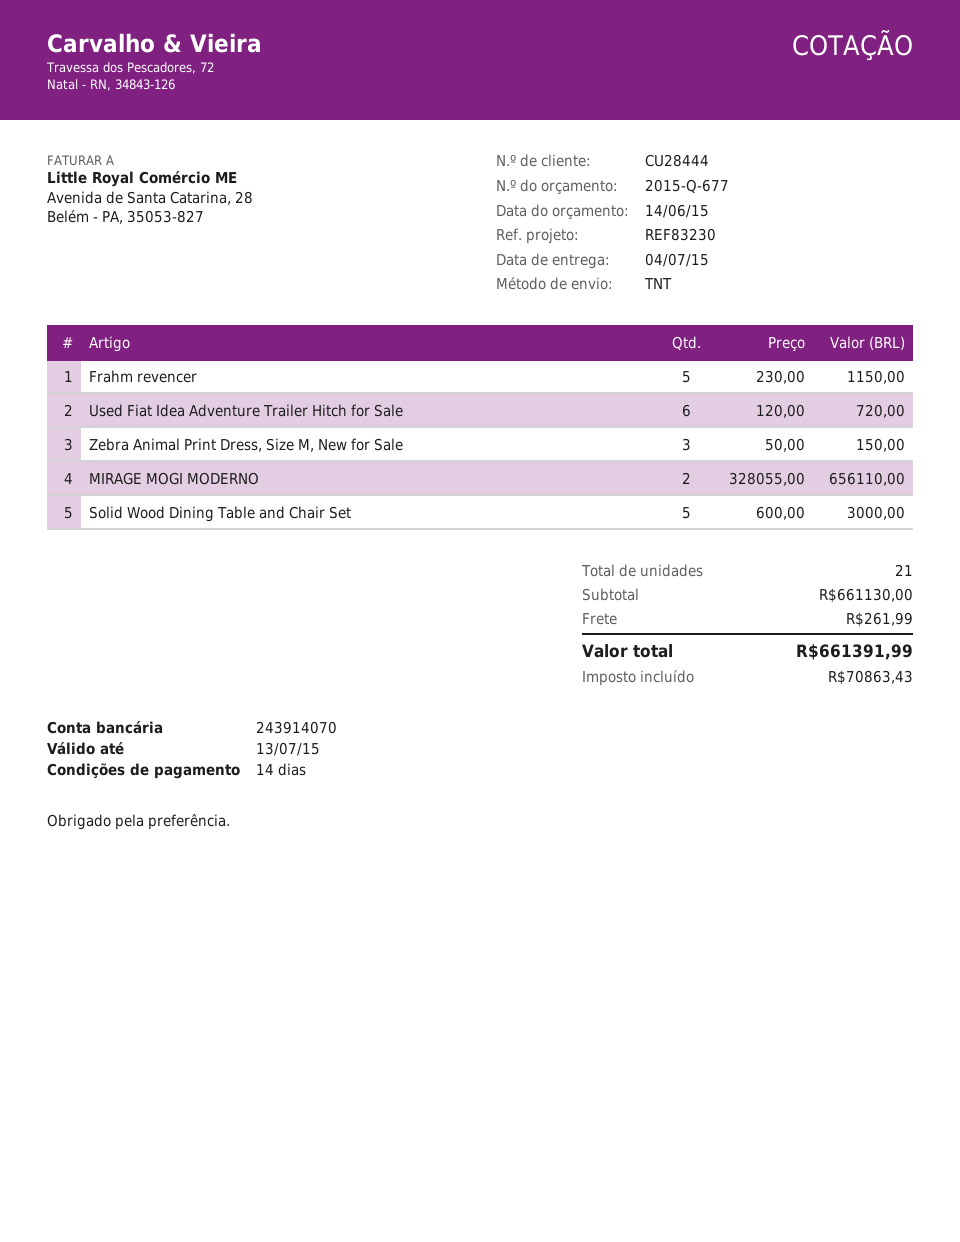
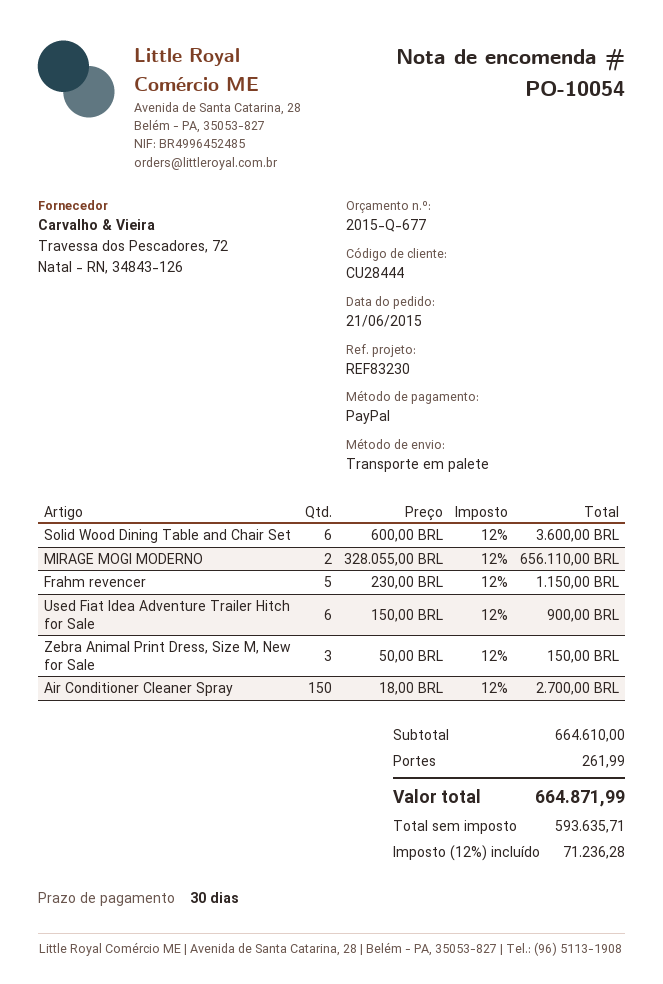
payment terms: 14 days -> 30 days
shipping method: TNT -> pallet freight
Used Fiat Idea Adventure Trailer Hitch for Sale: 6 x 120.00 = 720.00 -> 6 x 150.00 = 900.00
Solid Wood Dining Table and Chair Set: 5 x 600.00 = 3000.00 -> 6 x 600.00 = 3600.00
Air Conditioner Cleaner Spray: none -> 150 x 18.00 = 2700.00
subtotal: 661130.00 -> 664610.00
tax: 70863.43 -> 71236.28
total: 661391.99 -> 664871.99

